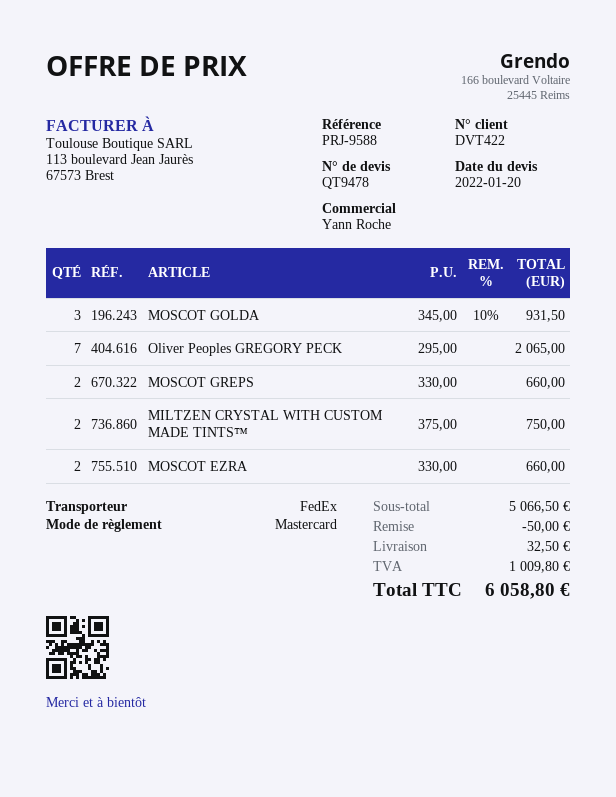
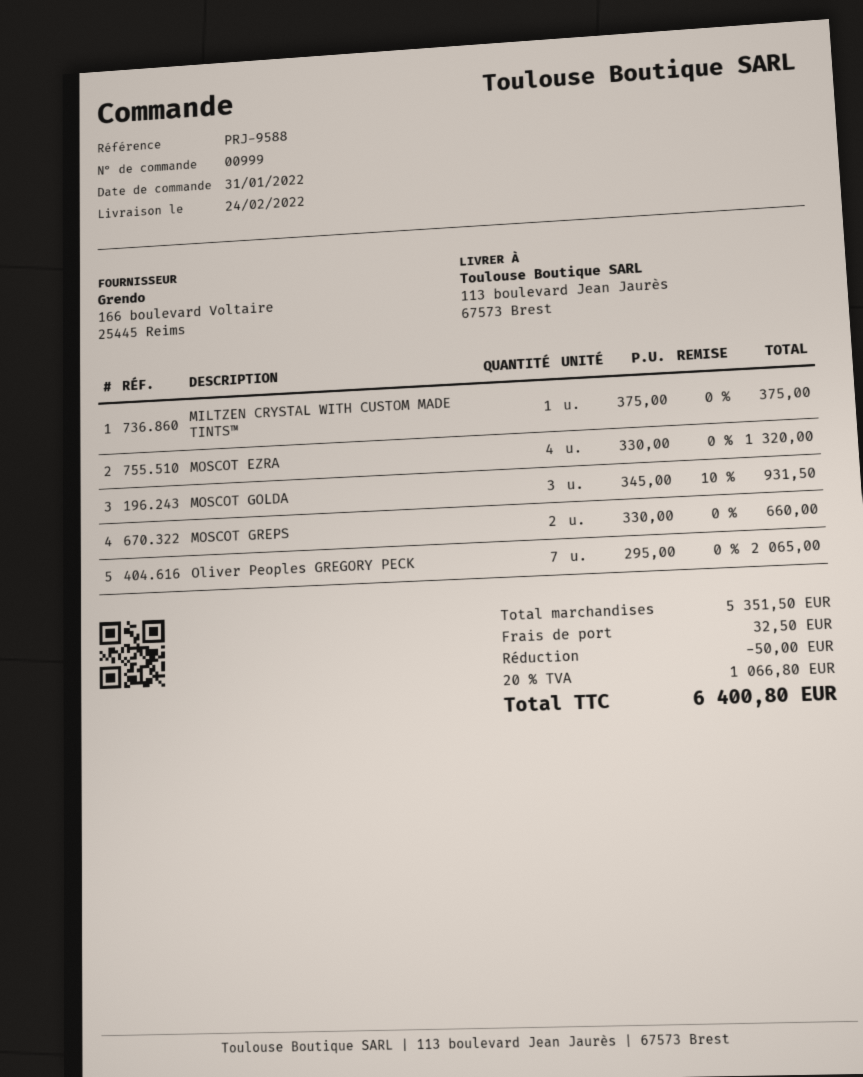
MILTZEN CRYSTAL WITH CUSTOM MADE TINTS™: 2 x 375.00 = 750.00 -> 1 x 375.00 = 375.00
MOSCOT EZRA: 2 x 330.00 = 660.00 -> 4 x 330.00 = 1320.00
subtotal: 5066.50 -> 5351.50
tax: 1009.80 -> 1066.80
total: 6058.80 -> 6400.80

